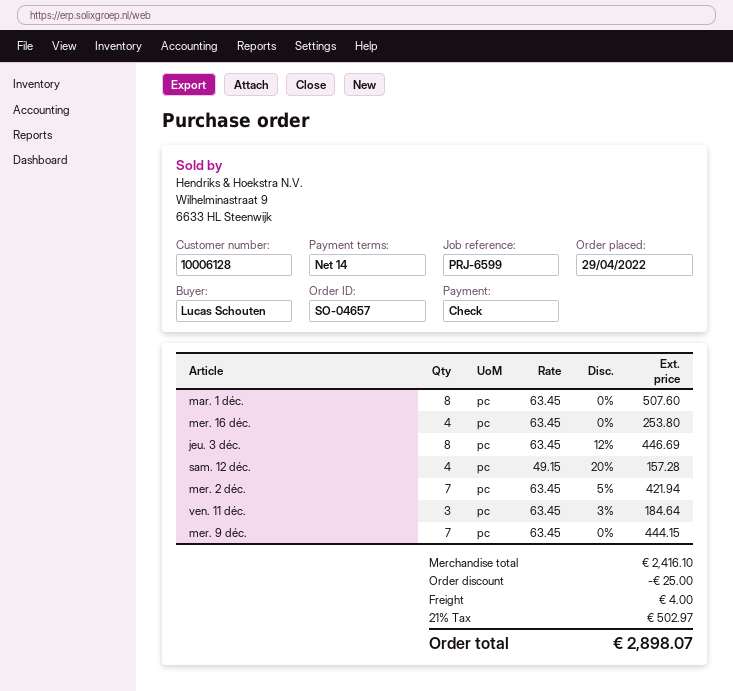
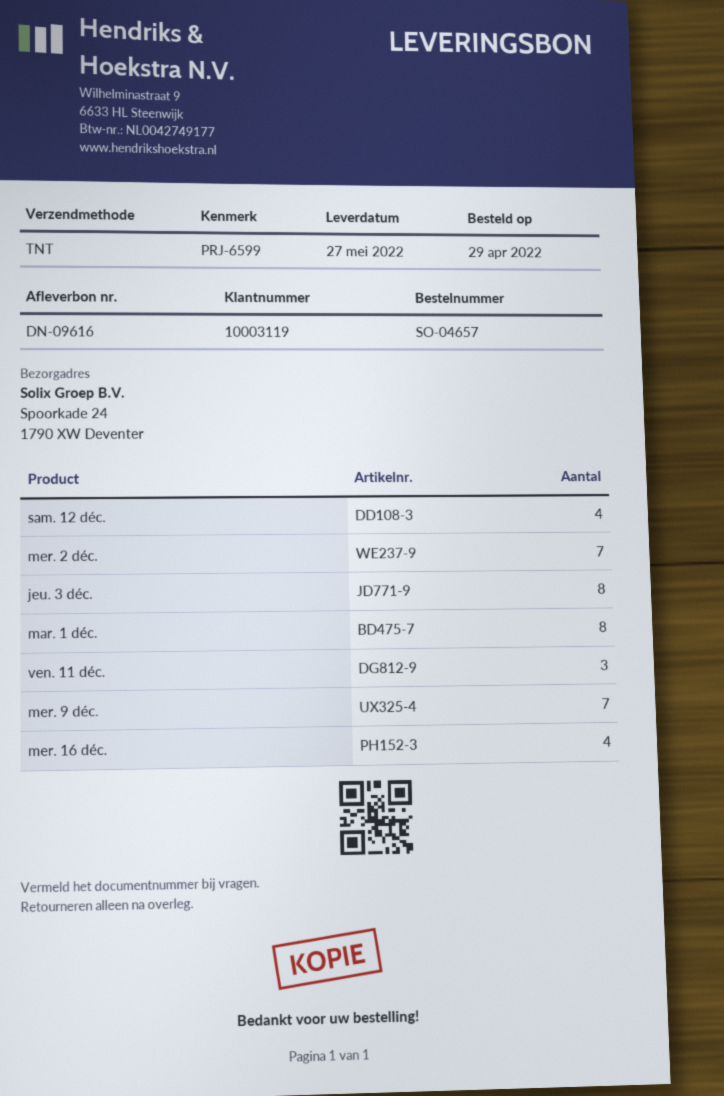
customer number: 10006128 -> 10003119

